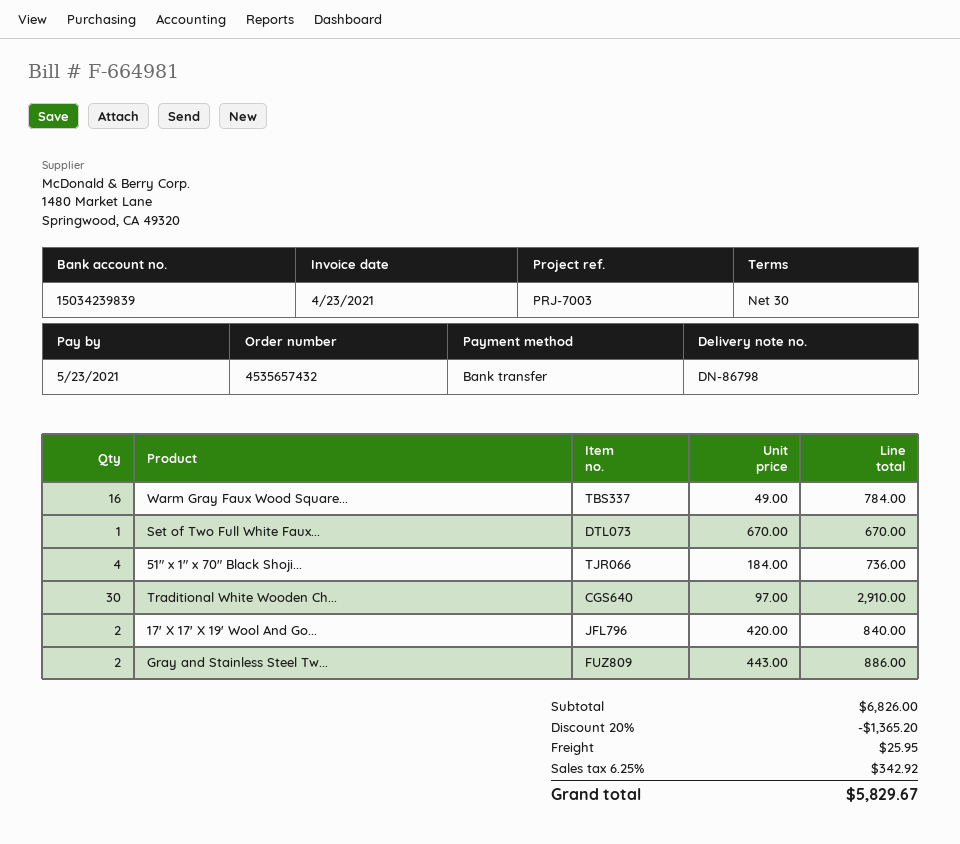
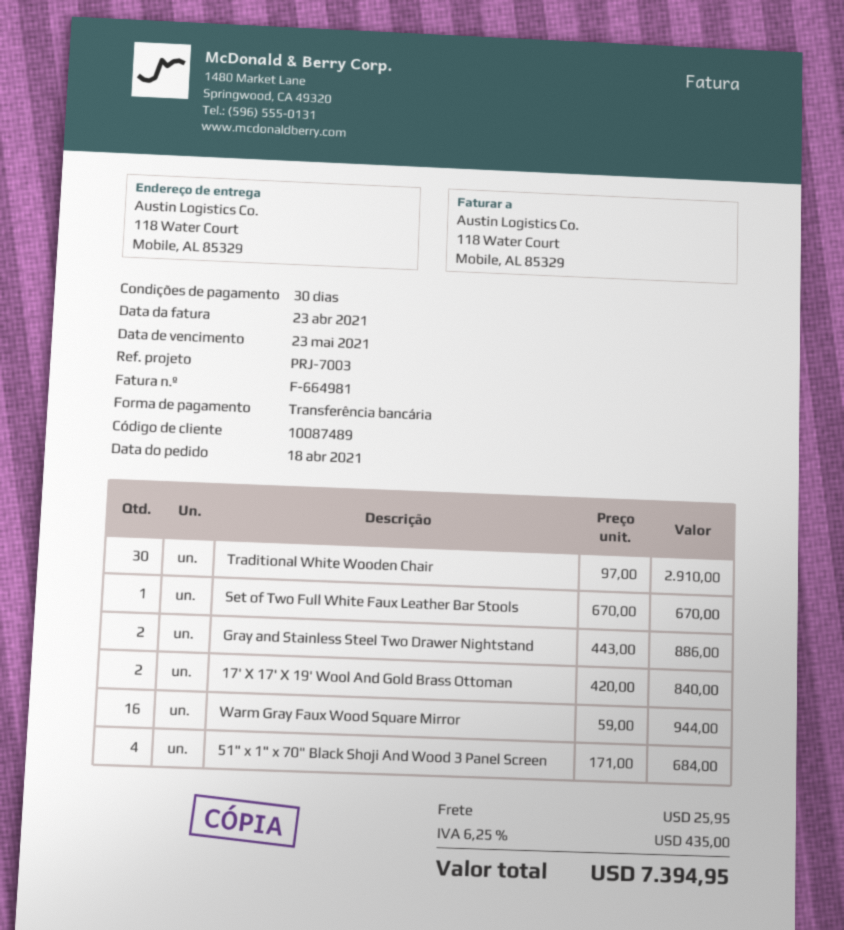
Warm Gray Faux Wood Square...: 16 x 49.00 = 784.00 -> 16 x 59.00 = 944.00
51" x 1" x 70" Black Shoji...: 4 x 184.00 = 736.00 -> 4 x 171.00 = 684.00
discount: 20% = 1365.20 -> none
tax: 6.25% = 342.92 -> 6.25% = 435.00
total: 5829.67 -> 7394.95

